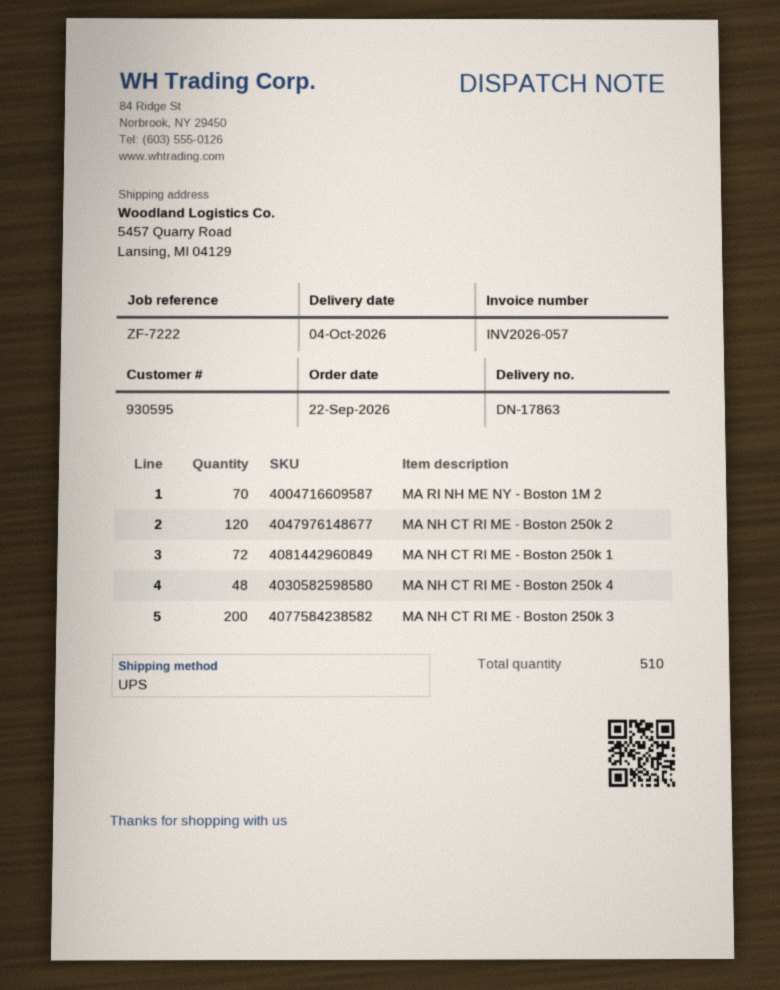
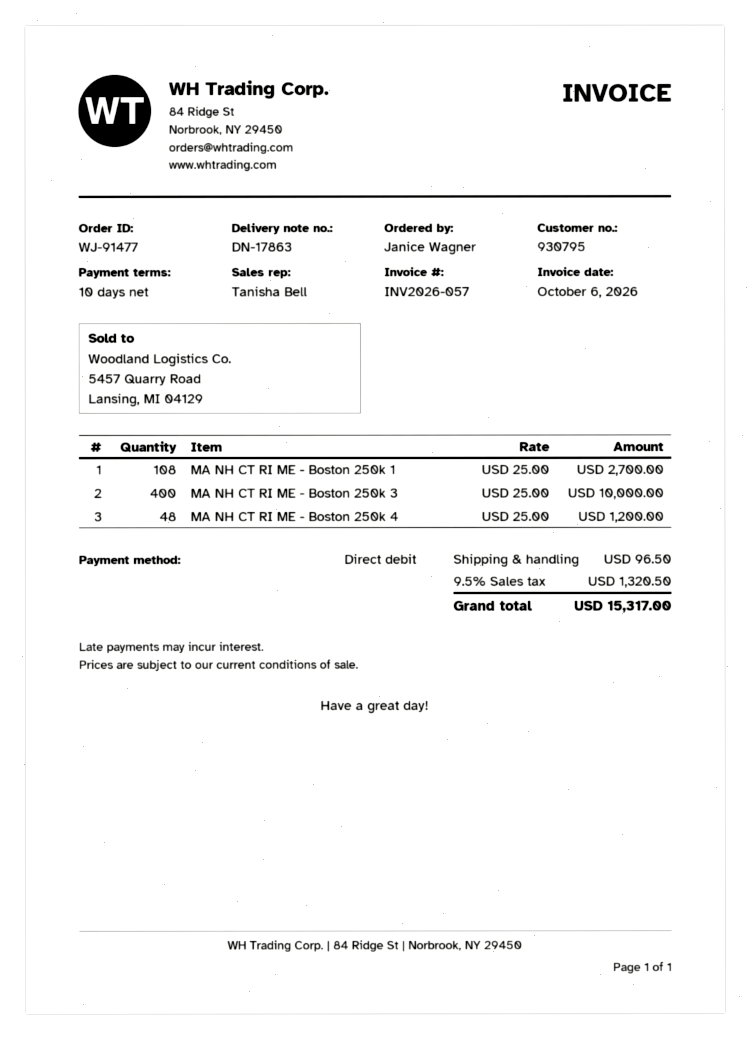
customer number: 930595 -> 930795
MA RI NH ME NY - Boston 1M 2: 70 -> none
MA NH CT RI ME - Boston 250k 2: 120 -> none
MA NH CT RI ME - Boston 250k 1: 72 -> 108
MA NH CT RI ME - Boston 250k 3: 200 -> 400

